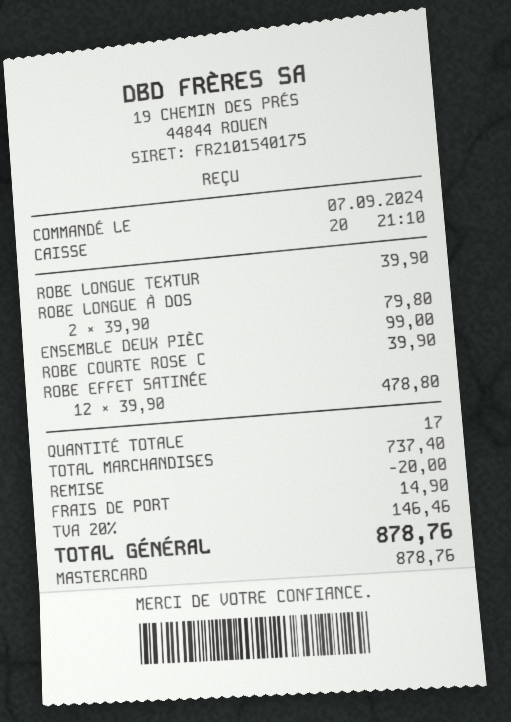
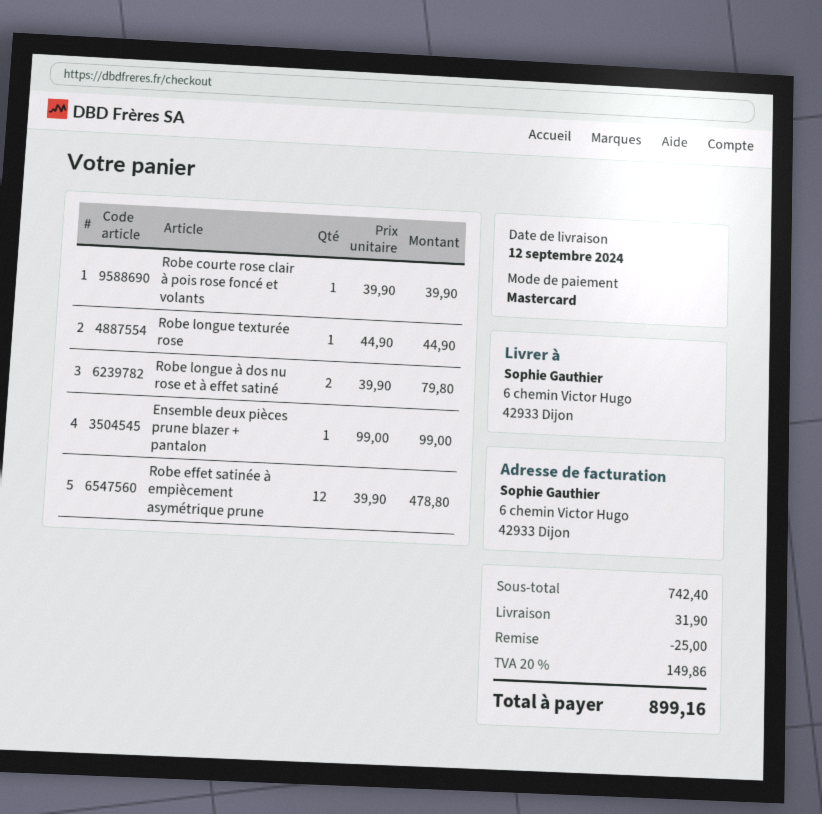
ROBE LONGUE TEXTUR: 1 x 39.90 = 39.90 -> 1 x 44.90 = 44.90
subtotal: 737.40 -> 742.40
discount: 20.00 -> 25.00
shipping: 14.90 -> 31.90
tax: 20% = 146.46 -> 20% = 149.86
total: 878.76 -> 899.16

